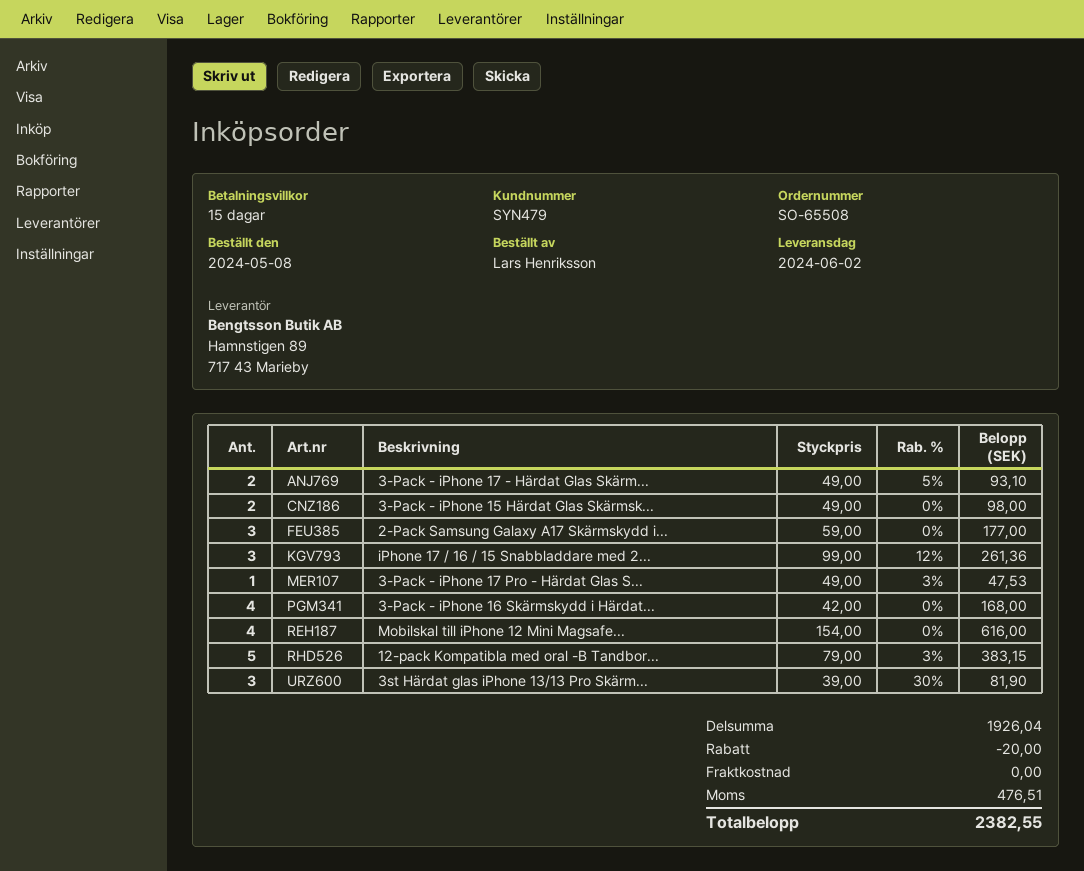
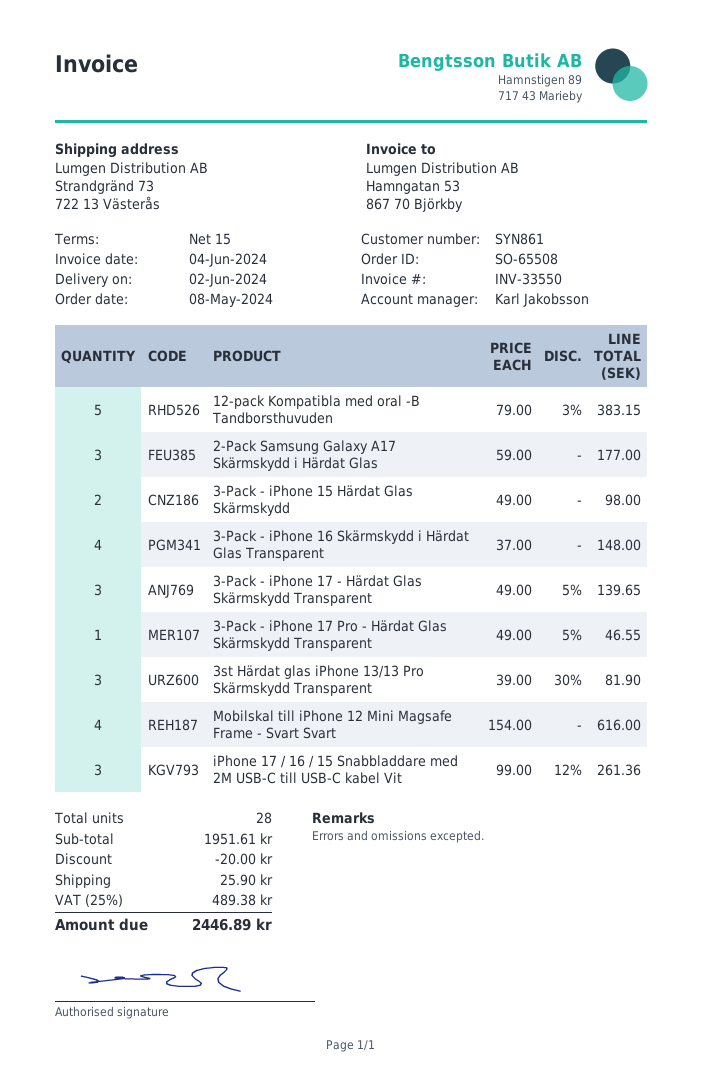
customer number: SYN479 -> SYN861
3-Pack - iPhone 17 - Härdat Glas Skärm...: 2 x 49.00 - 5% = 93.10 -> 3 x 49.00 - 5% = 139.65
3-Pack - iPhone 17 Pro - Härdat Glas S...: 1 x 49.00 - 3% = 47.53 -> 1 x 49.00 - 5% = 46.55
3-Pack - iPhone 16 Skärmskydd i Härdat...: 4 x 42.00 = 168.00 -> 4 x 37.00 = 148.00
subtotal: 1926.04 -> 1951.61
shipping: 0.00 -> 25.90
tax: 476.51 -> 489.38
total: 2382.55 -> 2446.89

